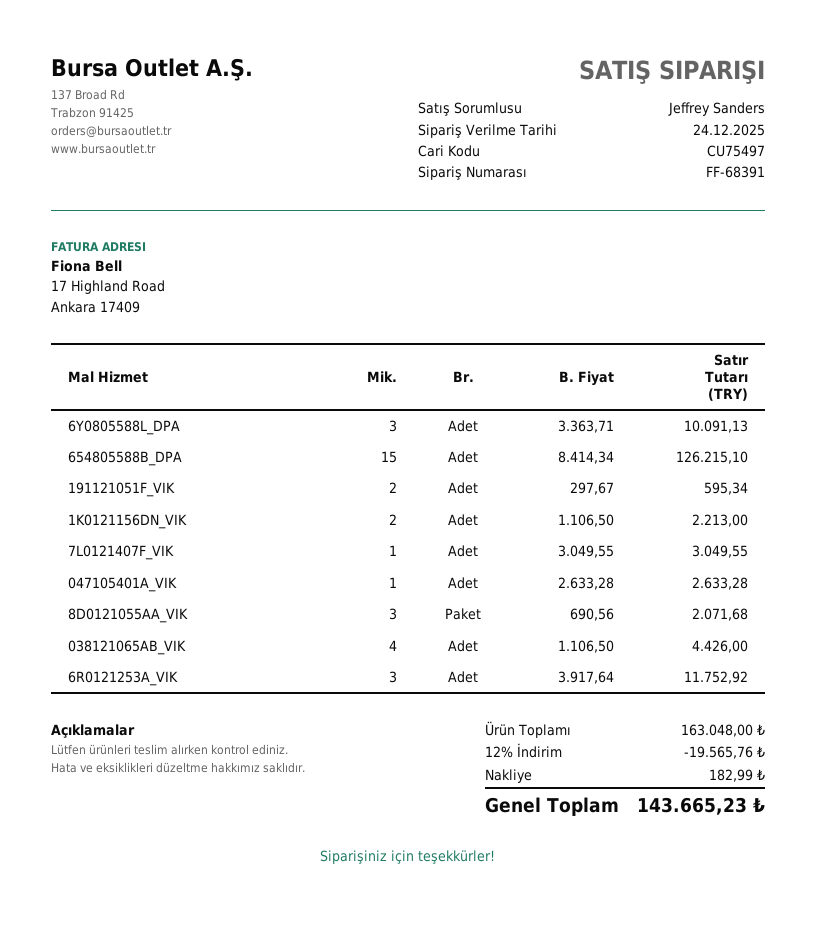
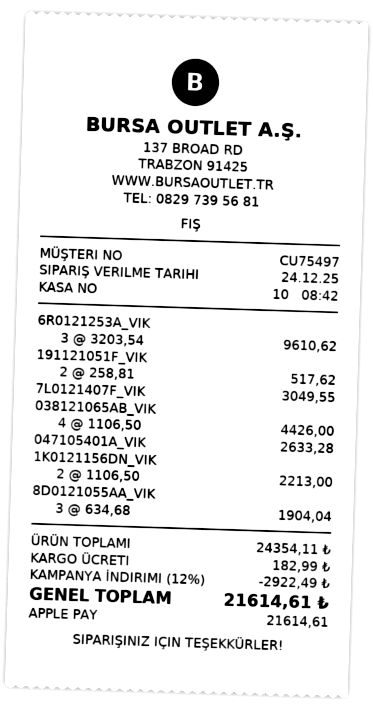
6Y0805588L_DPA: 3 x 3363.71 = 10091.13 -> none
654805588B_DPA: 15 x 8414.34 = 126215.10 -> none
191121051F_VIK: 2 x 297.67 = 595.34 -> 2 x 258.81 = 517.62
8D0121055AA_VIK: 3 x 690.56 = 2071.68 -> 3 x 634.68 = 1904.04
6R0121253A_VIK: 3 x 3917.64 = 11752.92 -> 3 x 3203.54 = 9610.62
subtotal: 163048.00 -> 24354.11
discount: 12% = 19565.76 -> 12% = 2922.49
total: 143665.23 -> 21614.61

